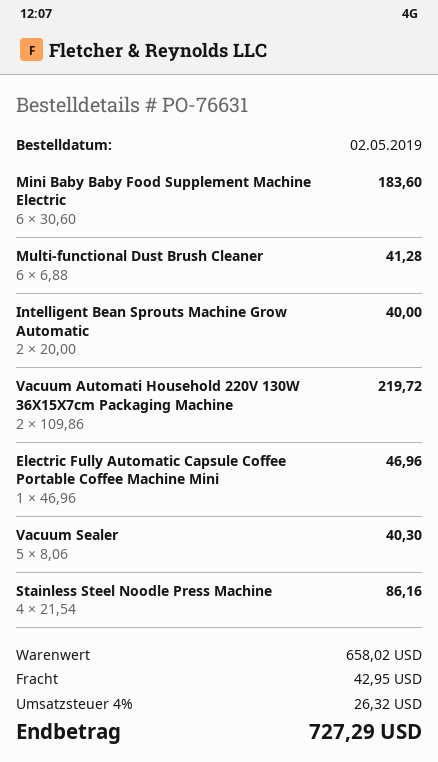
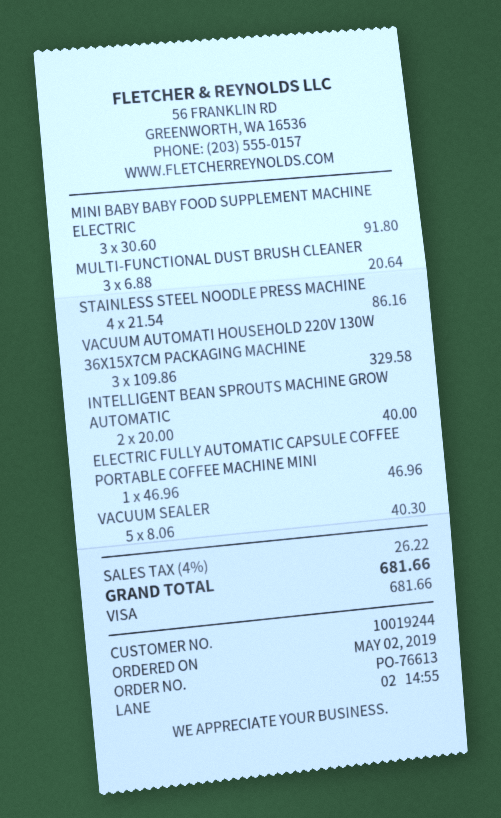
order number: PO-76631 -> PO-76613
Mini Baby Baby Food Supplement Machine Electric: 6 x 30.60 = 183.60 -> 3 x 30.60 = 91.80
Multi-functional Dust Brush Cleaner: 6 x 6.88 = 41.28 -> 3 x 6.88 = 20.64
Vacuum Automati Household 220V 130W 36X15X7cm Packaging Machine: 2 x 109.86 = 219.72 -> 3 x 109.86 = 329.58
shipping: 42.95 -> none
tax: 4% = 26.32 -> 4% = 26.22
total: 727.29 -> 681.66

